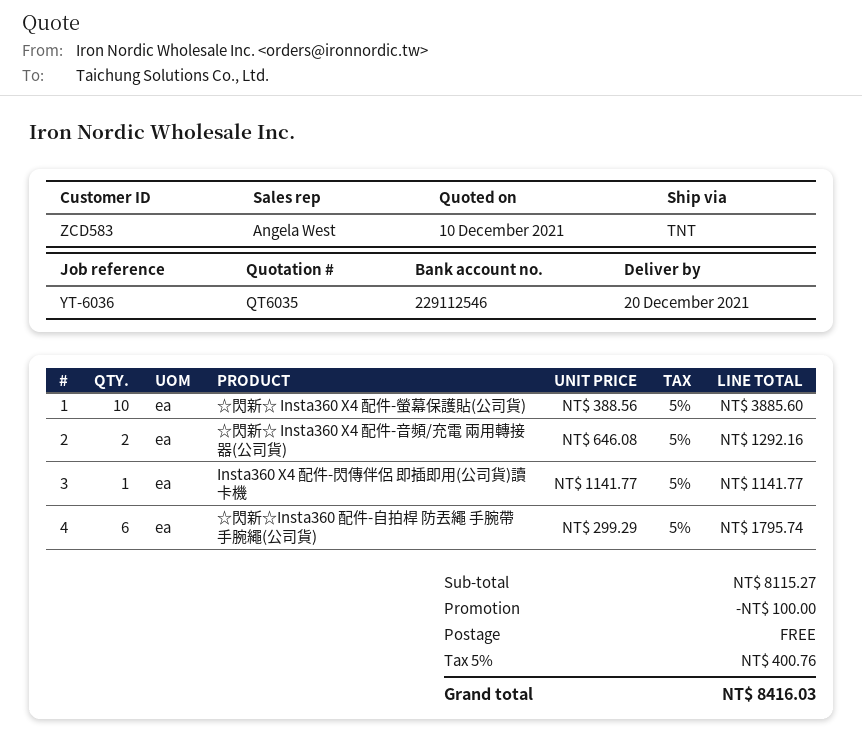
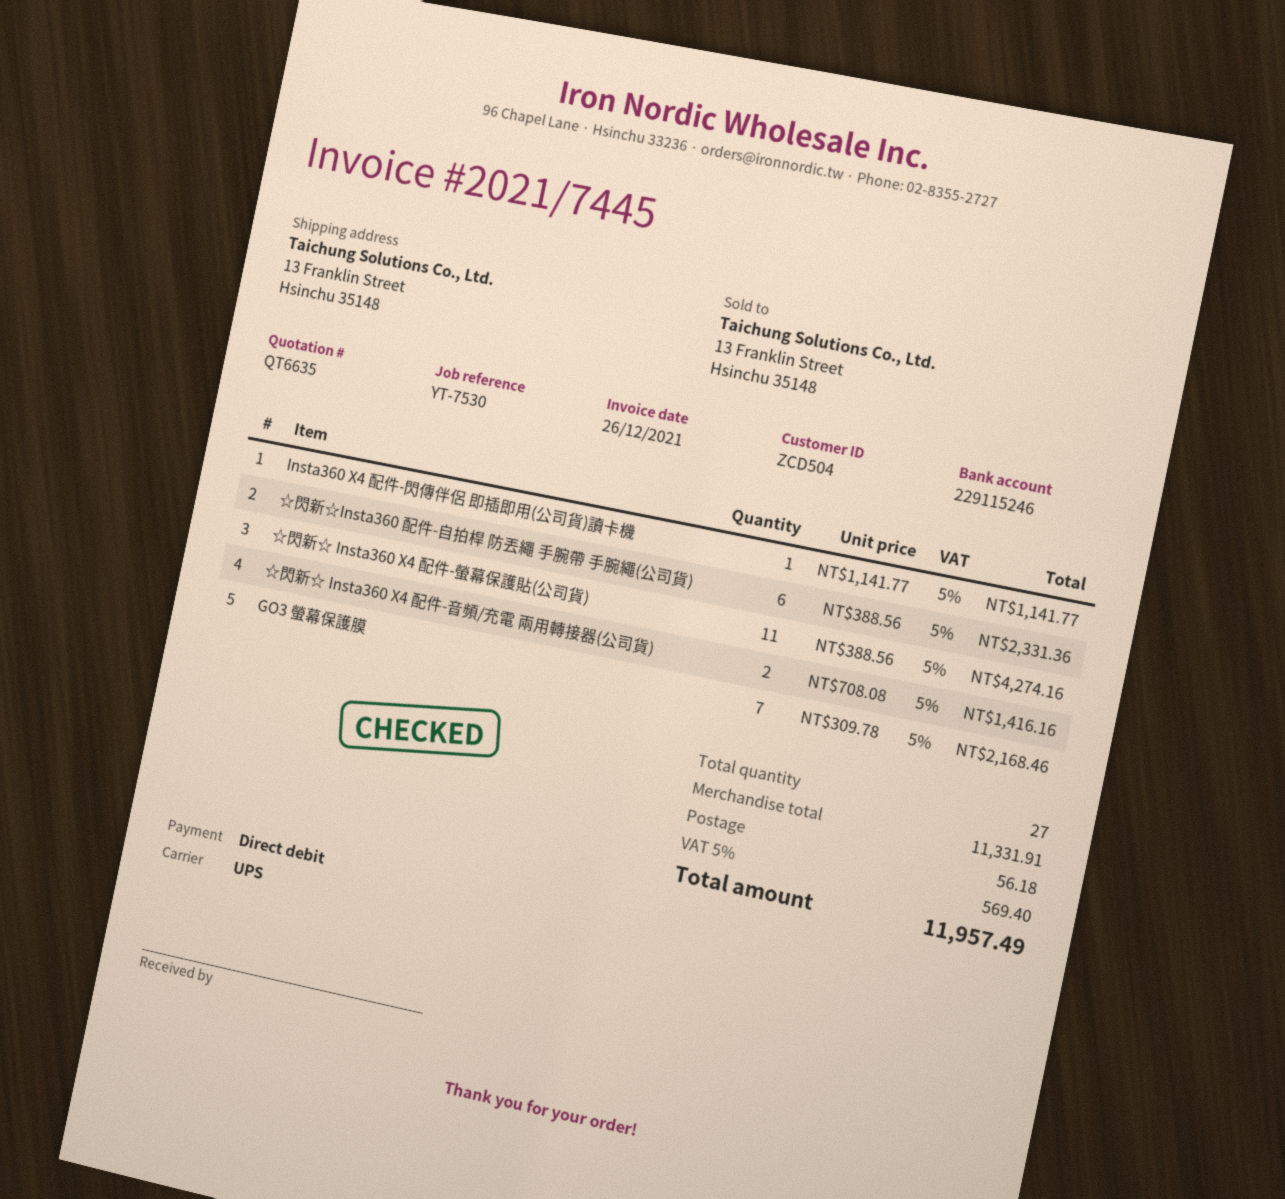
quote number: QT6035 -> QT6635
customer number: ZCD583 -> ZCD504
reference: YT-6036 -> YT-7530
bank account: 229112546 -> 229115246
shipping method: TNT -> UPS
☆閃新☆ Insta360 X4 配件-螢幕保護貼(公司貨): 10 x 388.56 = 3885.60 -> 11 x 388.56 = 4274.16
☆閃新☆ Insta360 X4 配件-音頻/充電 兩用轉接器(公司貨): 2 x 646.08 = 1292.16 -> 2 x 708.08 = 1416.16
☆閃新☆Insta360 配件-自拍桿 防丟繩 手腕帶 手腕繩(公司貨): 6 x 299.29 = 1795.74 -> 6 x 388.56 = 2331.36
GO3 螢幕保護膜: none -> 7 x 309.78 = 2168.46
subtotal: 8115.27 -> 11331.91
discount: 100.00 -> none
shipping: 0.00 -> 56.18
tax: 5% = 400.76 -> 5% = 569.40
total: 8416.03 -> 11957.49

